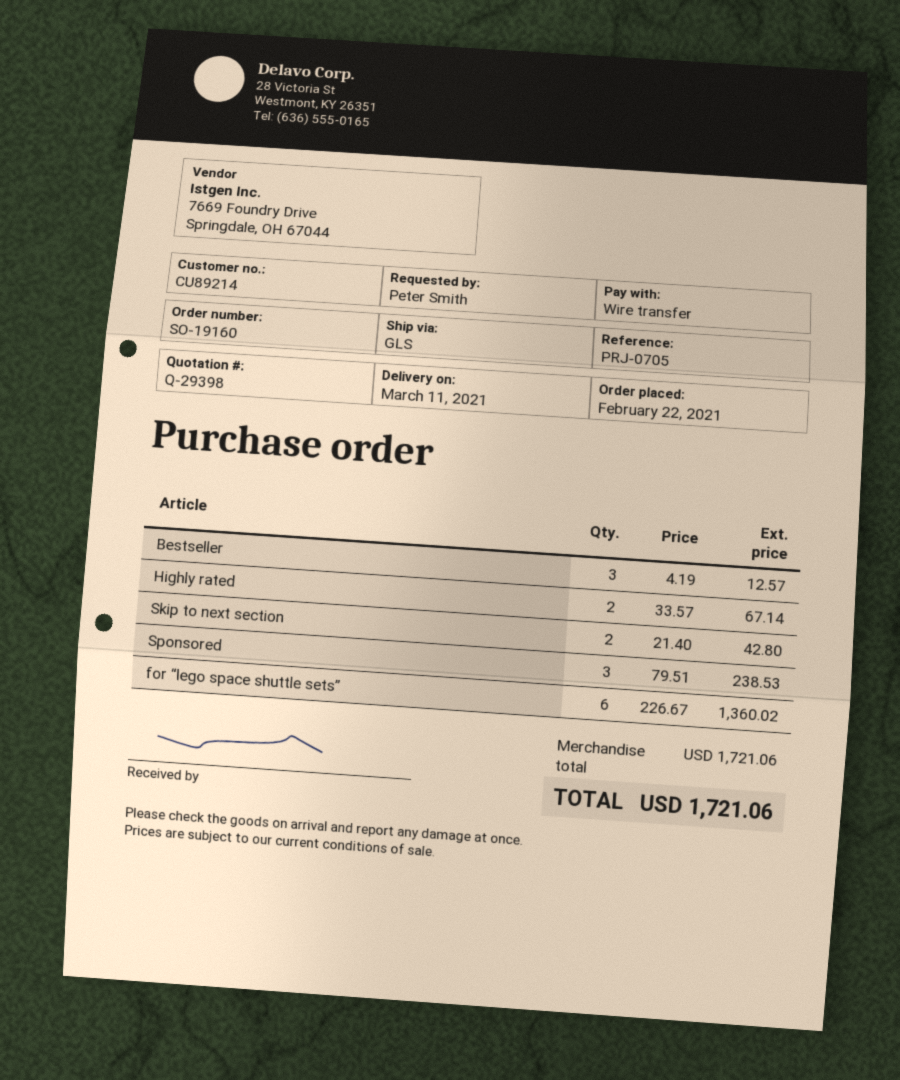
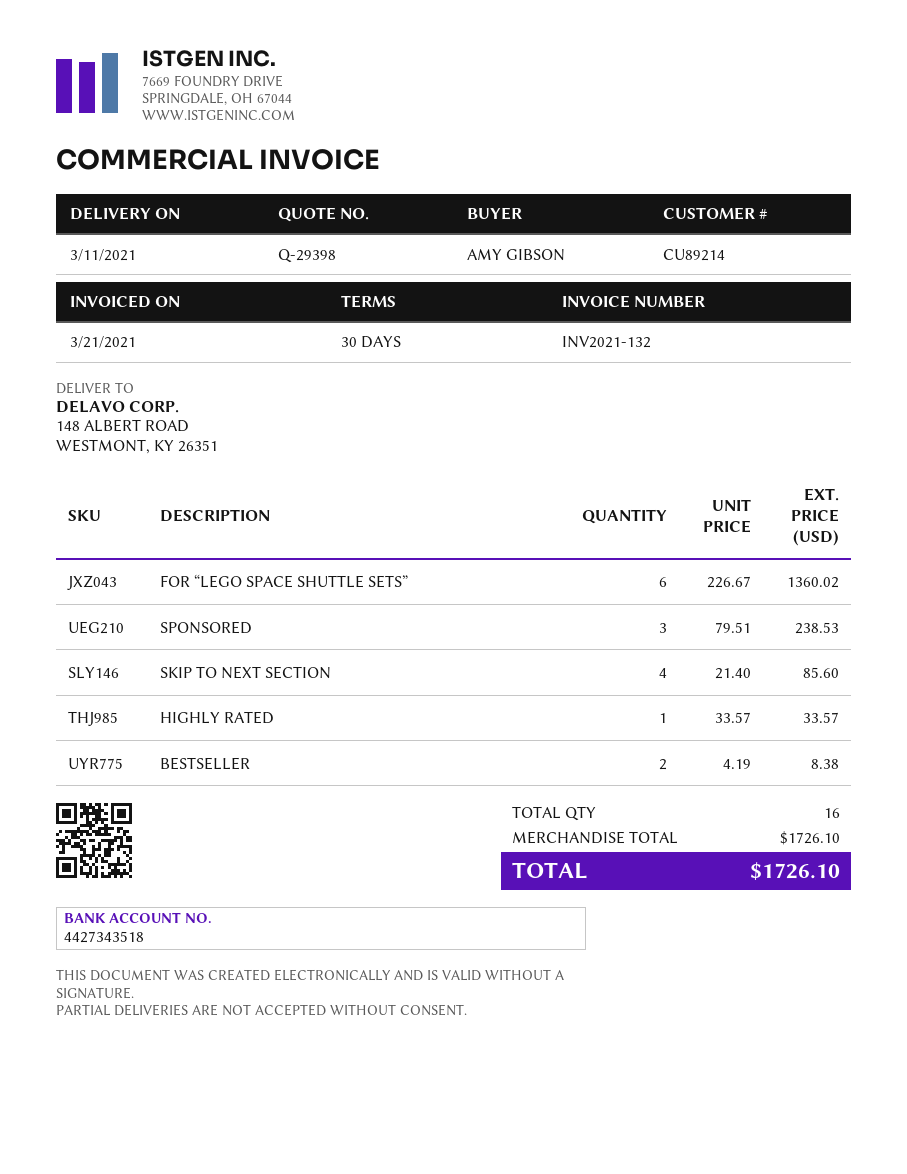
ordered by: Peter Smith -> AMY GIBSON
Bestseller: 3 x 4.19 = 12.57 -> 2 x 4.19 = 8.38
Highly rated: 2 x 33.57 = 67.14 -> 1 x 33.57 = 33.57
Skip to next section: 2 x 21.40 = 42.80 -> 4 x 21.40 = 85.60
subtotal: 1721.06 -> 1726.10
total: 1721.06 -> 1726.10

